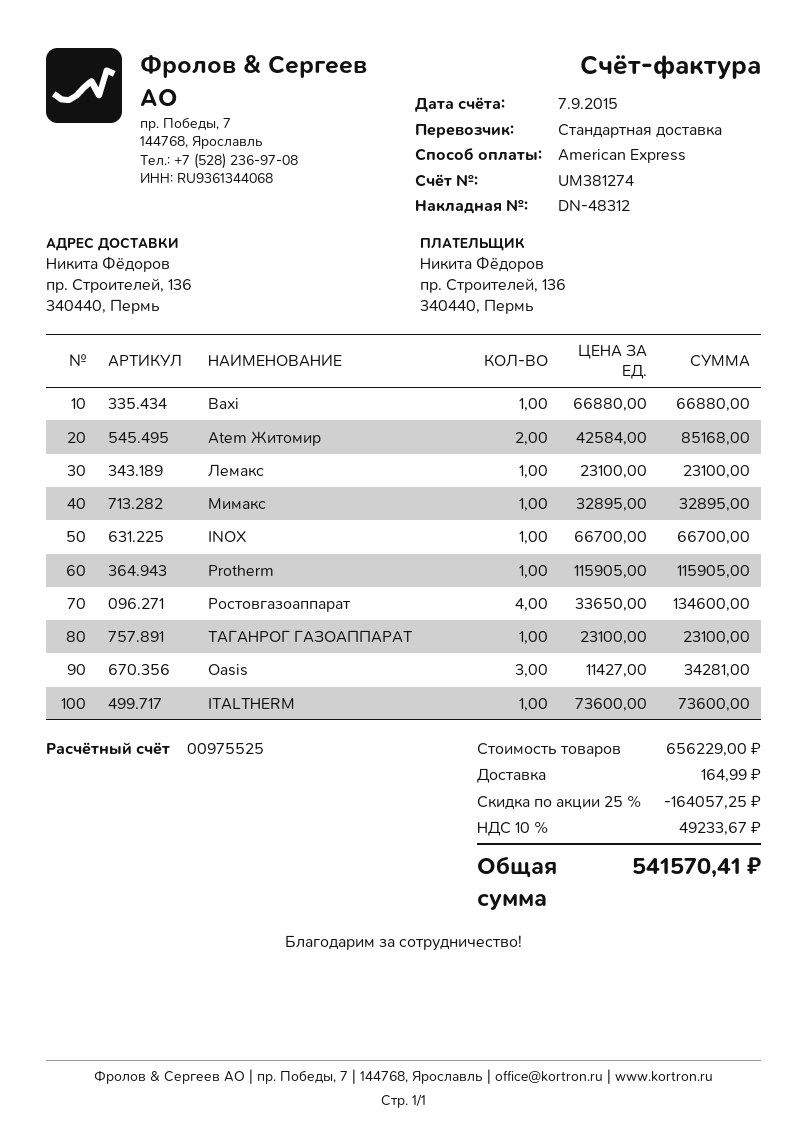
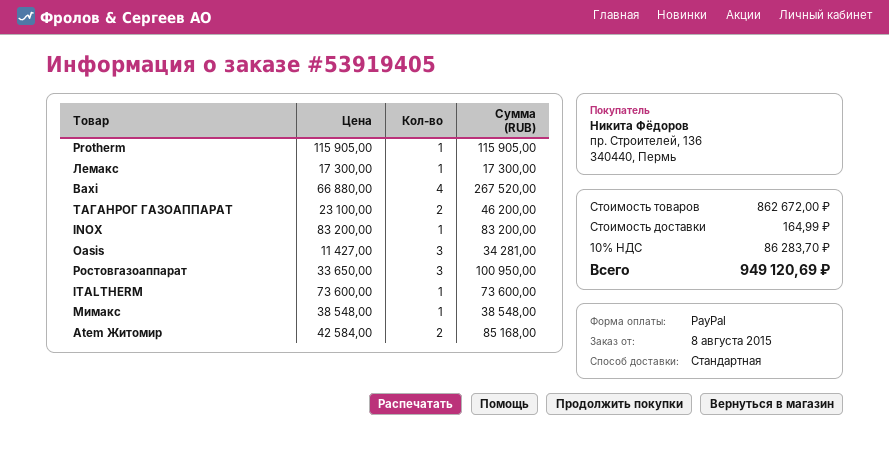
payment method: American Express -> PayPal
Baxi: 1 x 66880.00 = 66880.00 -> 4 x 66880.00 = 267520.00
Лемакс: 1 x 23100.00 = 23100.00 -> 1 x 17300.00 = 17300.00
Мимакс: 1 x 32895.00 = 32895.00 -> 1 x 38548.00 = 38548.00
INOX: 1 x 66700.00 = 66700.00 -> 1 x 83200.00 = 83200.00
Ростовгазоаппарат: 4 x 33650.00 = 134600.00 -> 3 x 33650.00 = 100950.00
ТАГАНРОГ ГАЗОАППАРАТ: 1 x 23100.00 = 23100.00 -> 2 x 23100.00 = 46200.00
subtotal: 656229.00 -> 862672.00
discount: 25% = 164057.25 -> none
tax: 10% = 49233.67 -> 10% = 86283.70
total: 541570.41 -> 949120.69

